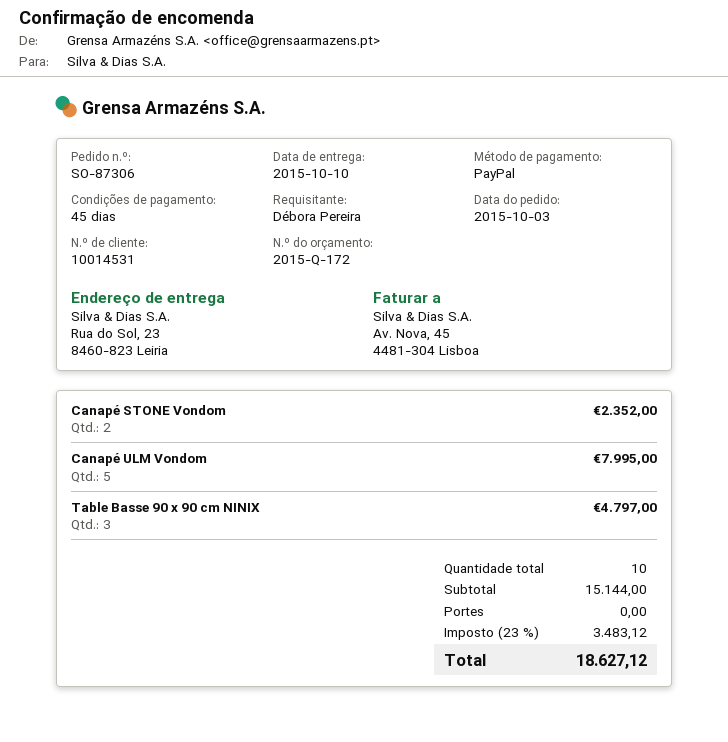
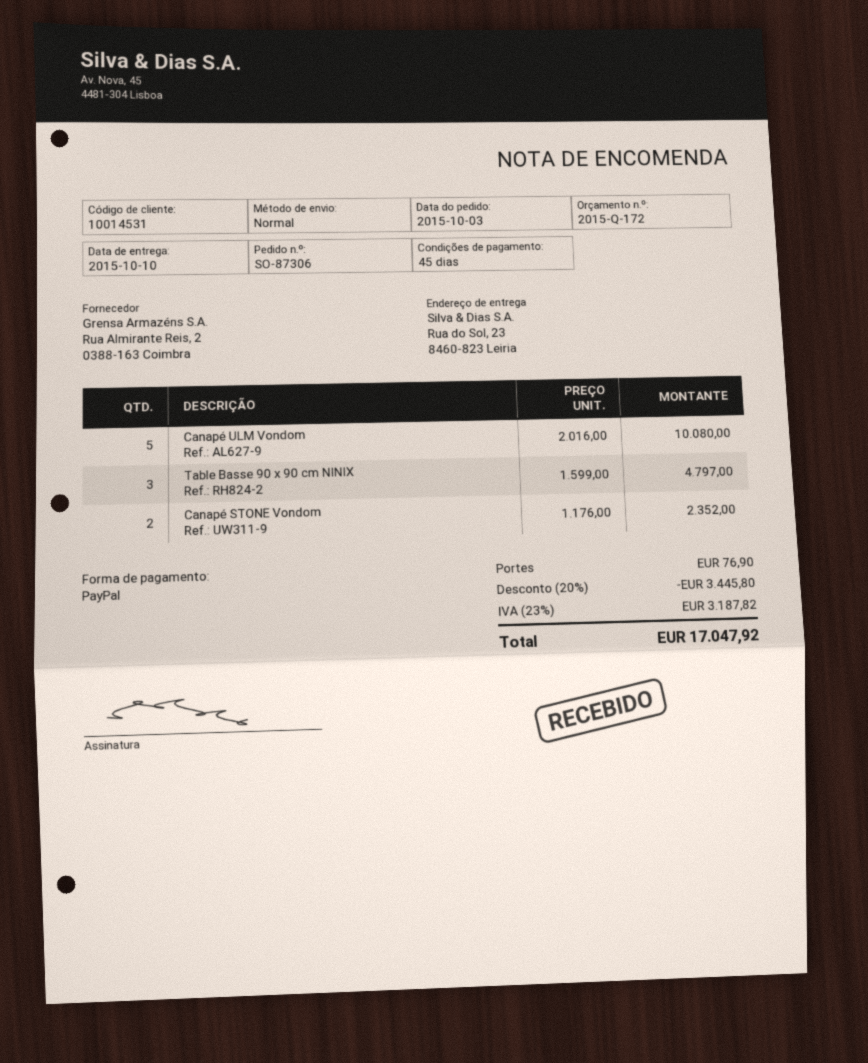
Canapé ULM Vondom: 5 for 7995.00 -> 5 for 10080.00
discount: none -> 20% = 3445.80
shipping: 0.00 -> 76.90
tax: 23% = 3483.12 -> 23% = 3187.82
total: 18627.12 -> 17047.92

